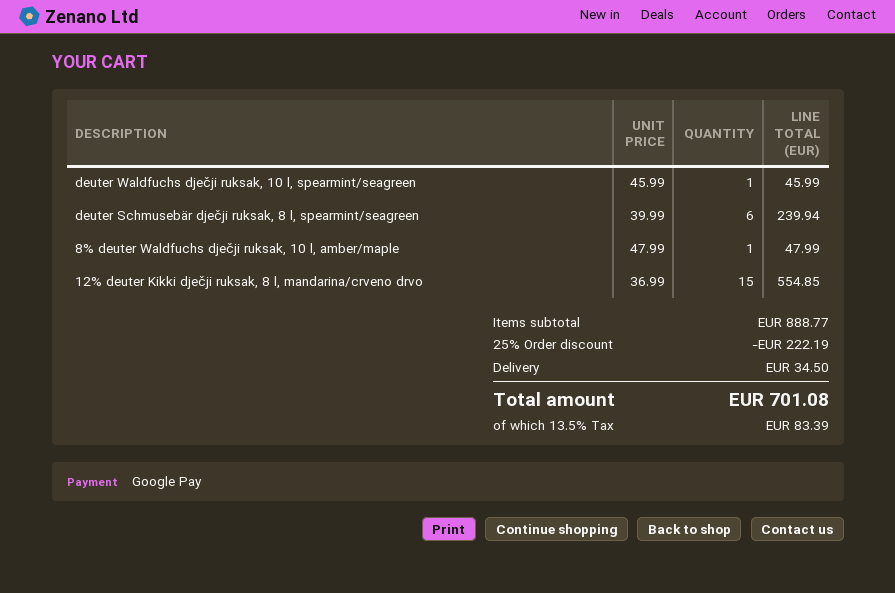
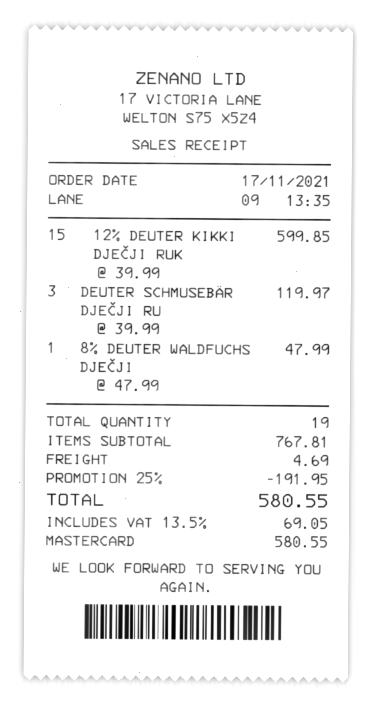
payment method: Google Pay -> Mastercard
deuter Waldfuchs dječji ruksak, 10 l, spearmint/seagreen: 1 x 45.99 = 45.99 -> none
deuter Schmusebär dječji ruksak, 8 l, spearmint/seagreen: 6 x 39.99 = 239.94 -> 3 x 39.99 = 119.97
12% deuter Kikki dječji ruksak, 8 l, mandarina/crveno drvo: 15 x 36.99 = 554.85 -> 15 x 39.99 = 599.85
subtotal: 888.77 -> 767.81
discount: 25% = 222.19 -> 25% = 191.95
shipping: 34.50 -> 4.69
tax: 13.5% = 83.39 -> 13.5% = 69.05
total: 701.08 -> 580.55

